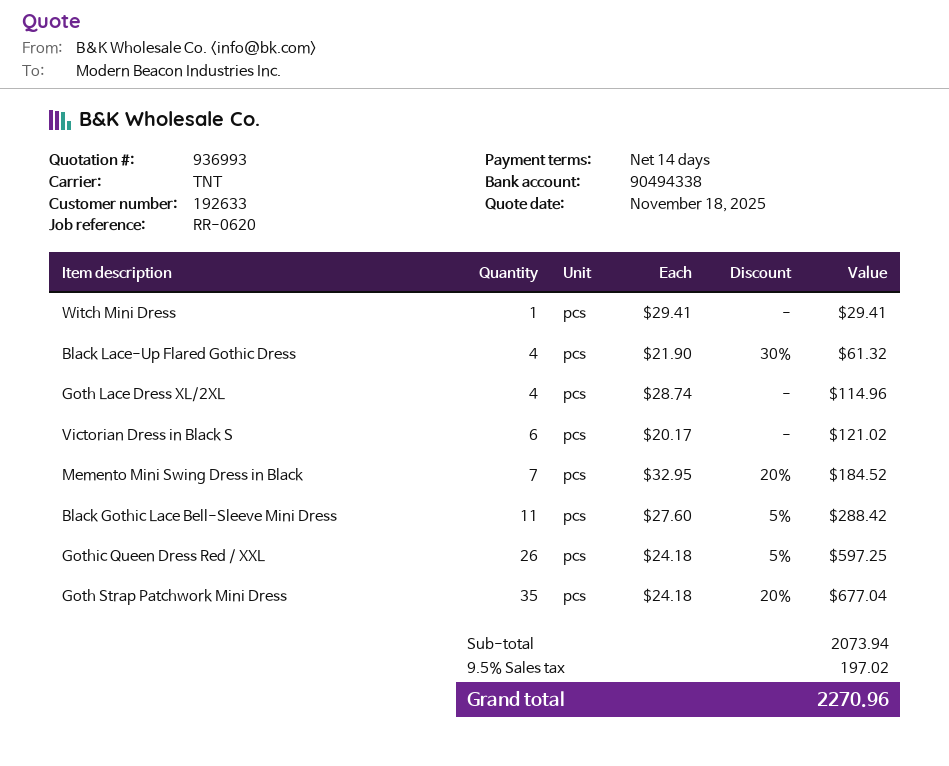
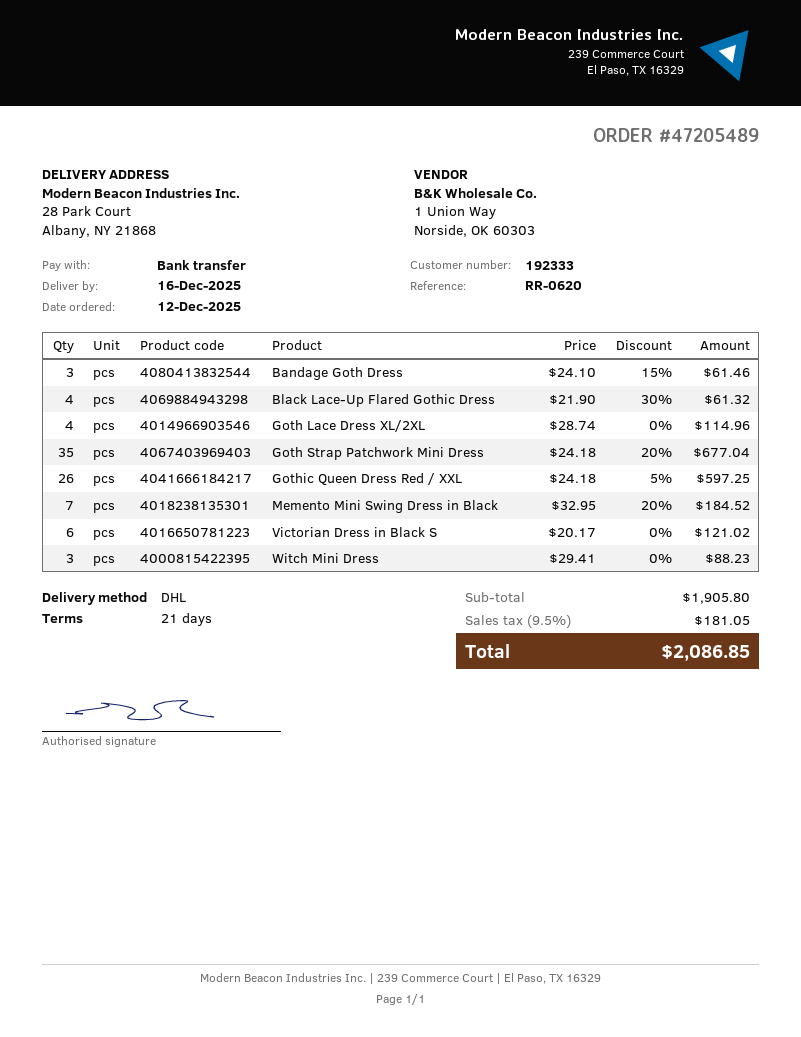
payment terms: 14 days -> 21 days
customer number: 192633 -> 192333
shipping method: TNT -> DHL
Witch Mini Dress: 1 x 29.41 = 29.41 -> 3 x 29.41 = 88.23
Black Gothic Lace Bell-Sleeve Mini Dress: 11 x 27.60 - 5% = 288.42 -> none
Bandage Goth Dress: none -> 3 x 24.10 - 15% = 61.46
subtotal: 2073.94 -> 1905.80
tax: 9.5% = 197.02 -> 9.5% = 181.05
total: 2270.96 -> 2086.85

